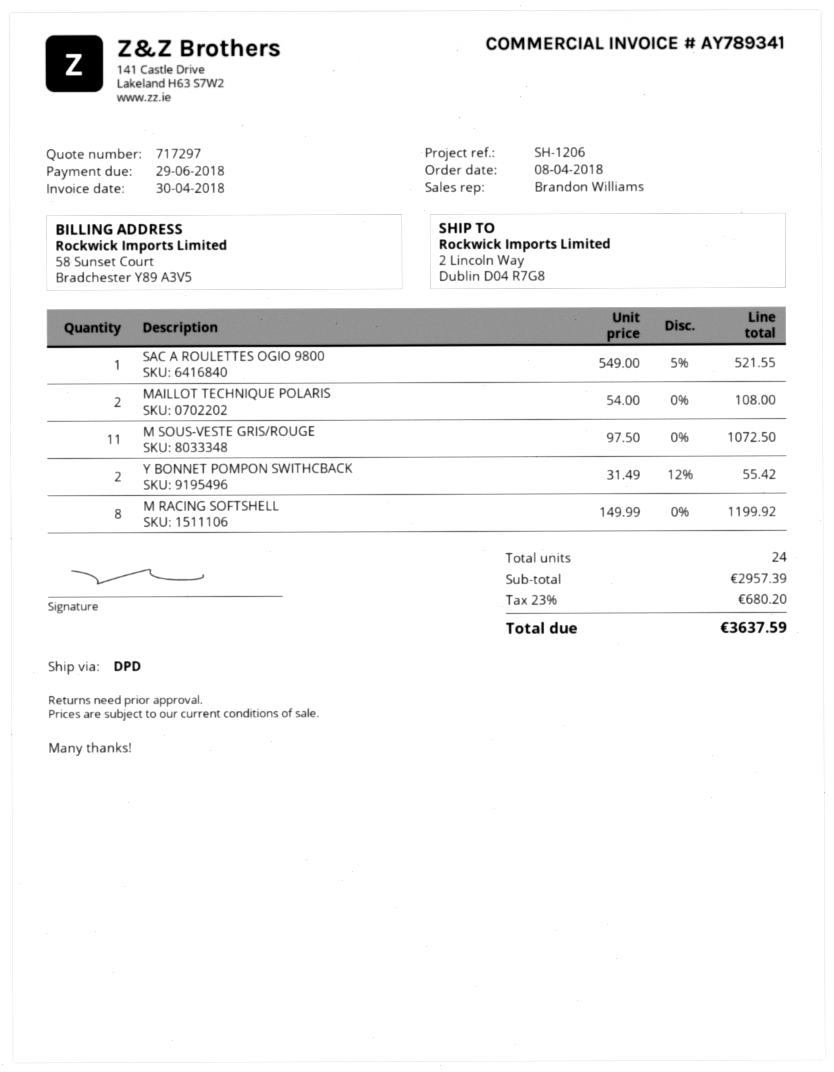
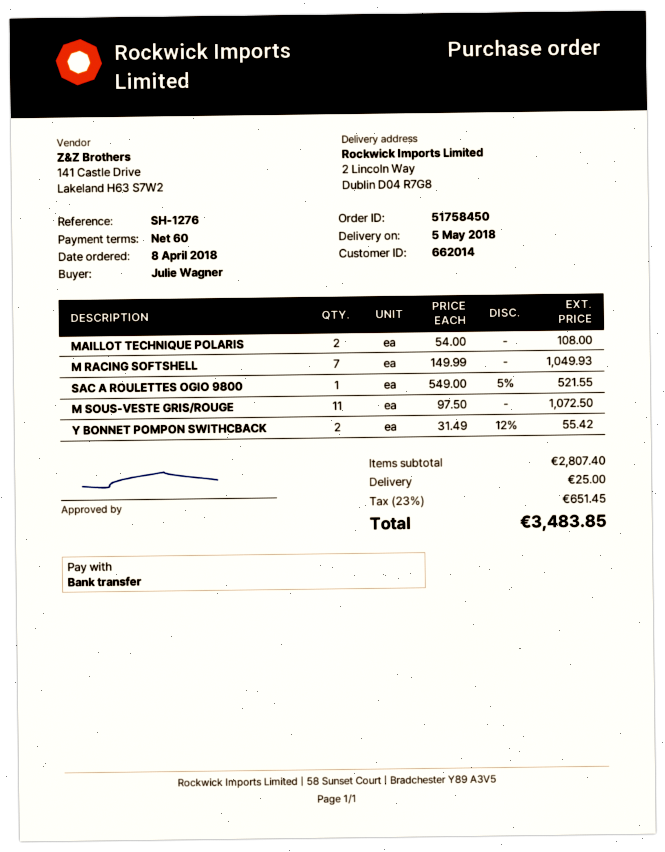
reference: SH-1206 -> SH-1276
M RACING SOFTSHELL: 8 x 149.99 = 1199.92 -> 7 x 149.99 = 1049.93
subtotal: 2957.39 -> 2807.40
shipping: none -> 25.00
tax: 23% = 680.20 -> 23% = 651.45
total: 3637.59 -> 3483.85

